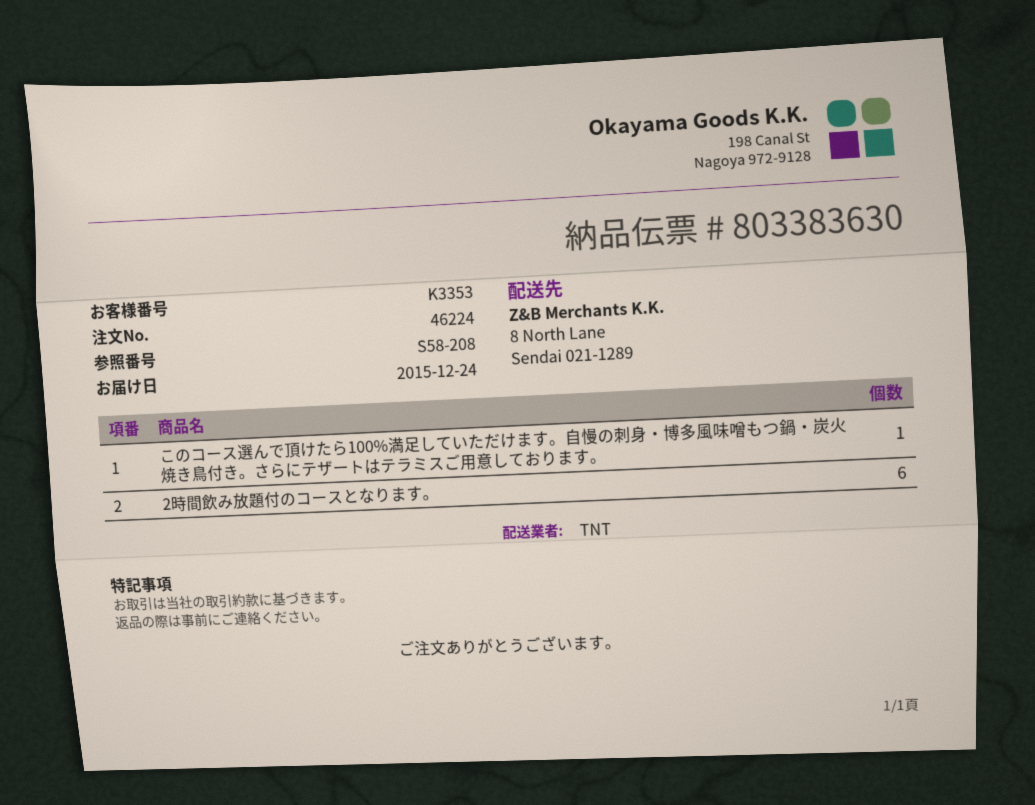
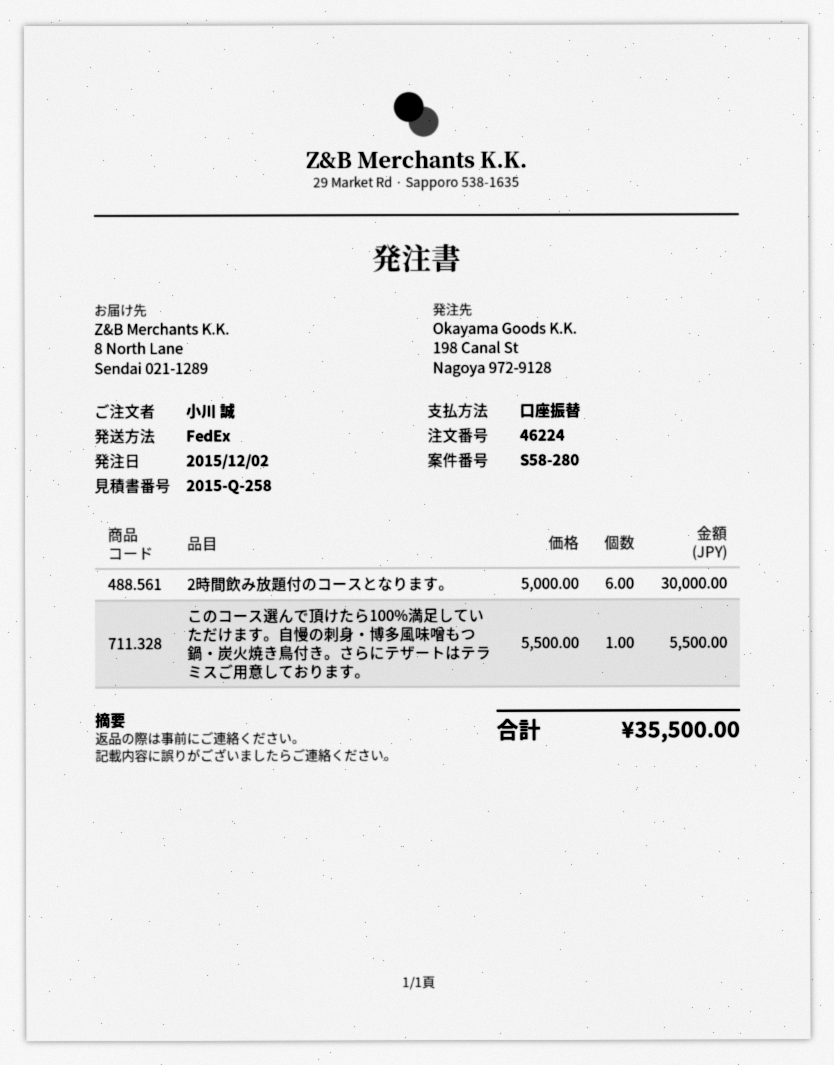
reference: S58-208 -> S58-280
shipping method: TNT -> FedEx

